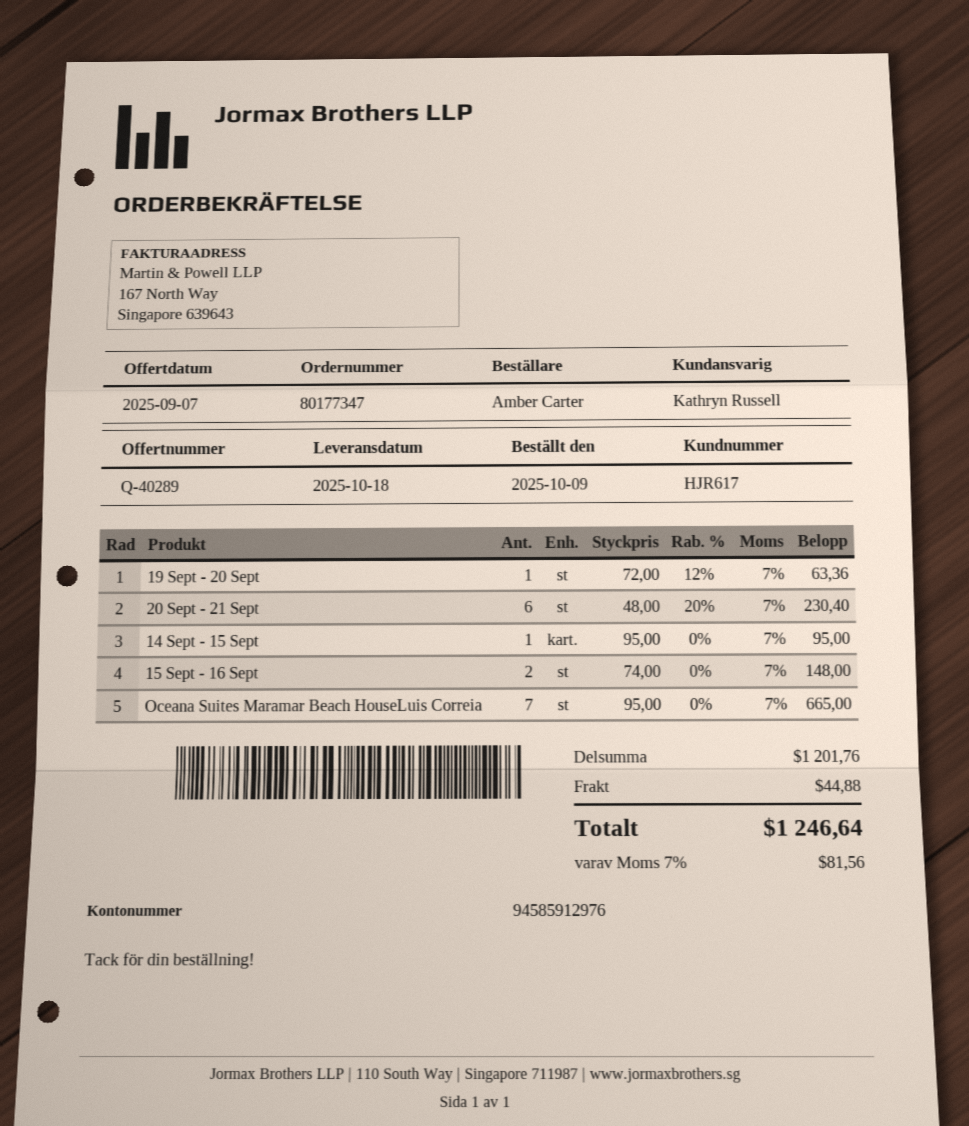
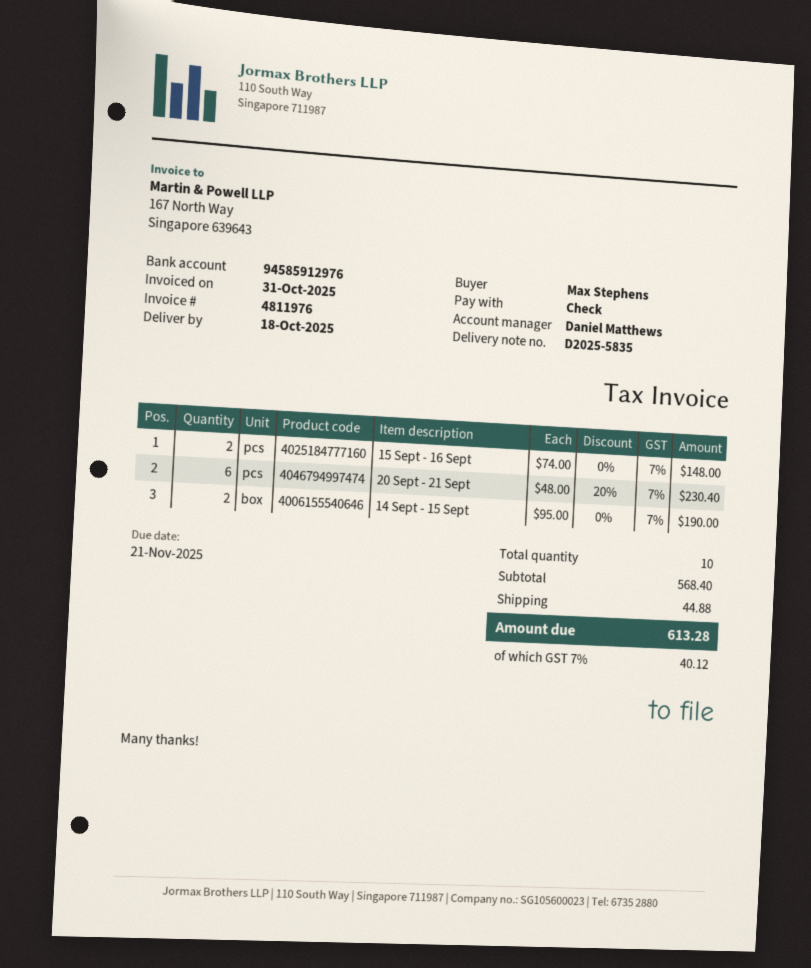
ordered by: Amber Carter -> Max Stephens
sales rep: Kathryn Russell -> Daniel Matthews
19 Sept - 20 Sept: 1 x 72.00 - 12% = 63.36 -> none
14 Sept - 15 Sept: 1 x 95.00 = 95.00 -> 2 x 95.00 = 190.00
Oceana Suites Maramar Beach HouseLuis Correia: 7 x 95.00 = 665.00 -> none
subtotal: 1201.76 -> 568.40
tax: 7% = 81.56 -> 7% = 40.12
total: 1246.64 -> 613.28

